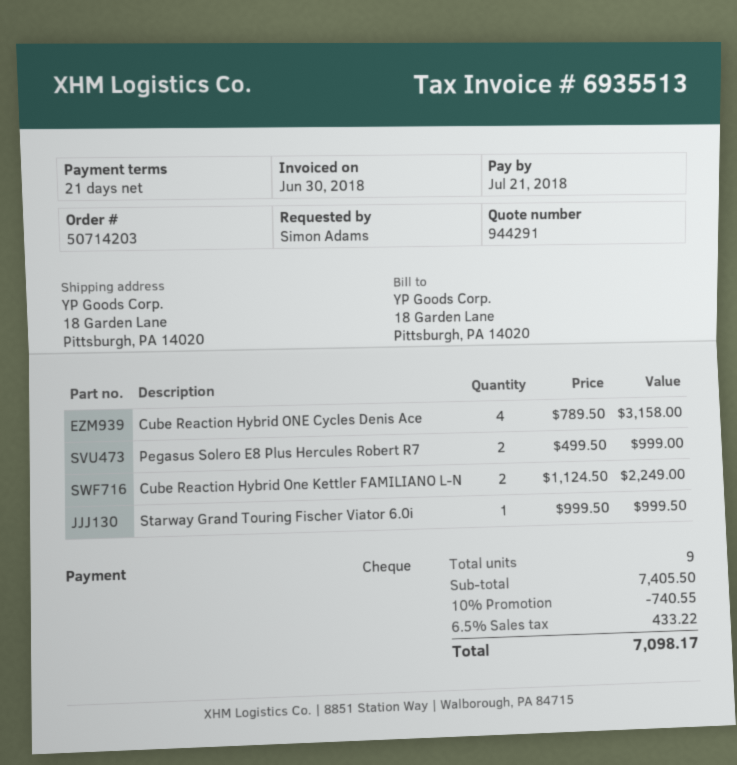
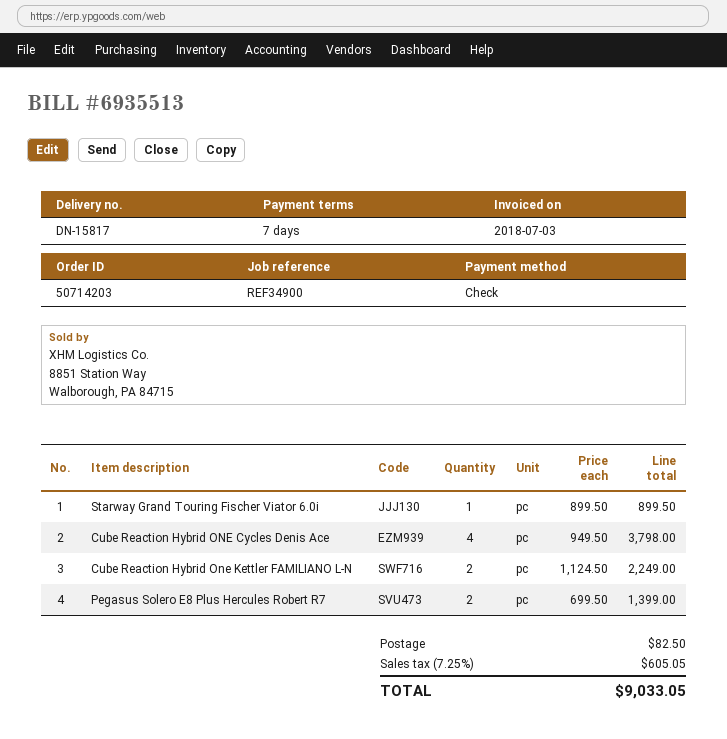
invoice date: 2018-06-30 -> 2018-07-03
payment terms: 21 days -> 7 days
Cube Reaction Hybrid ONE Cycles Denis Ace: 4 x 789.50 = 3158.00 -> 4 x 949.50 = 3798.00
Pegasus Solero E8 Plus Hercules Robert R7: 2 x 499.50 = 999.00 -> 2 x 699.50 = 1399.00
Starway Grand Touring Fischer Viator 6.0i: 1 x 999.50 = 999.50 -> 1 x 899.50 = 899.50
discount: 10% = 740.55 -> none
shipping: none -> 82.50
tax: 6.5% = 433.22 -> 7.25% = 605.05
total: 7098.17 -> 9033.05

